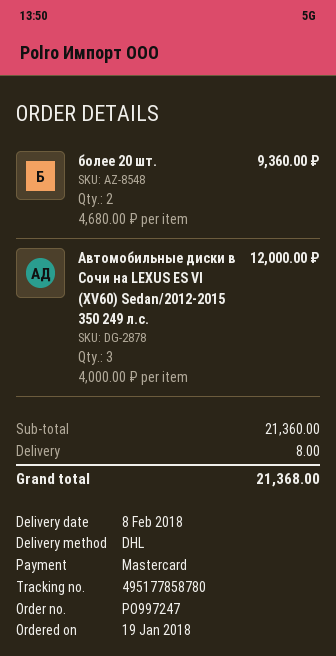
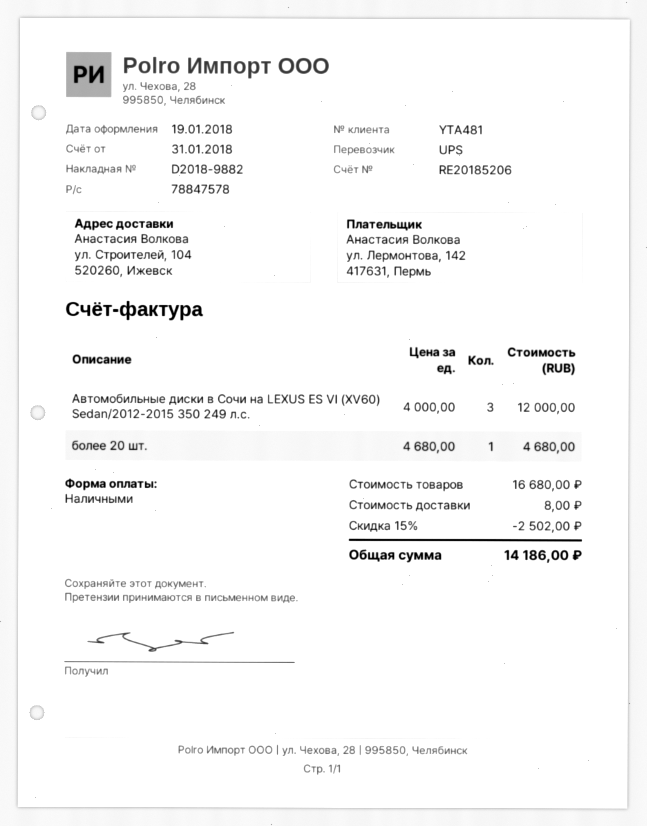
payment method: Mastercard -> cash
shipping method: DHL -> UPS
более 20 шт.: 2 x 4680.00 = 9360.00 -> 1 x 4680.00 = 4680.00
subtotal: 21360.00 -> 16680.00
discount: none -> 15% = 2502.00
total: 21368.00 -> 14186.00

